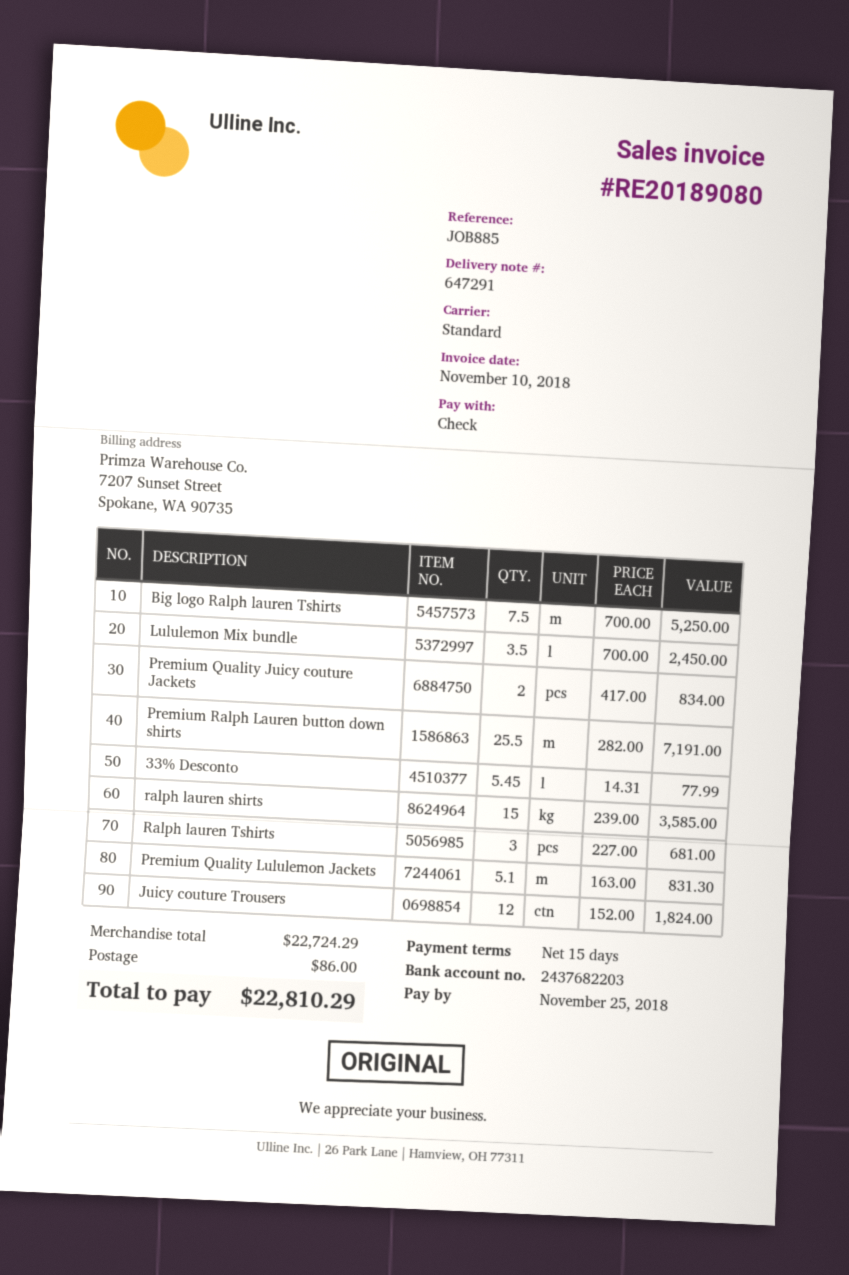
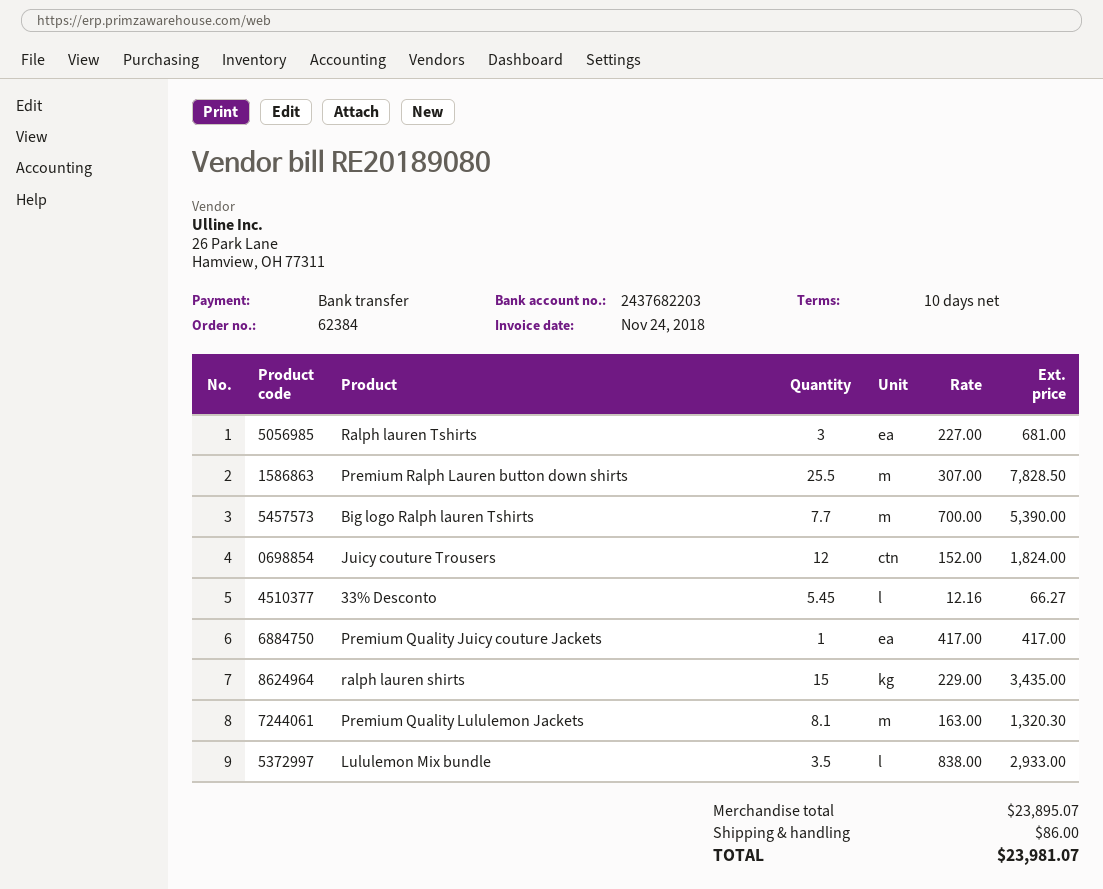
invoice date: 2018-11-10 -> 2018-11-24
payment terms: 15 days -> 10 days
payment method: cheque -> bank transfer
Big logo Ralph lauren Tshirts: 7.5 x 700.00 = 5250.00 -> 7.7 x 700.00 = 5390.00
Lululemon Mix bundle: 3.5 x 700.00 = 2450.00 -> 3.5 x 838.00 = 2933.00
Premium Quality Juicy couture Jackets: 2 x 417.00 = 834.00 -> 1 x 417.00 = 417.00
Premium Ralph Lauren button down shirts: 25.5 x 282.00 = 7191.00 -> 25.5 x 307.00 = 7828.50
33% Desconto: 5.45 x 14.31 = 77.99 -> 5.45 x 12.16 = 66.27
ralph lauren shirts: 15 x 239.00 = 3585.00 -> 15 x 229.00 = 3435.00
Premium Quality Lululemon Jackets: 5.1 x 163.00 = 831.30 -> 8.1 x 163.00 = 1320.30
subtotal: 22724.29 -> 23895.07
total: 22810.29 -> 23981.07

